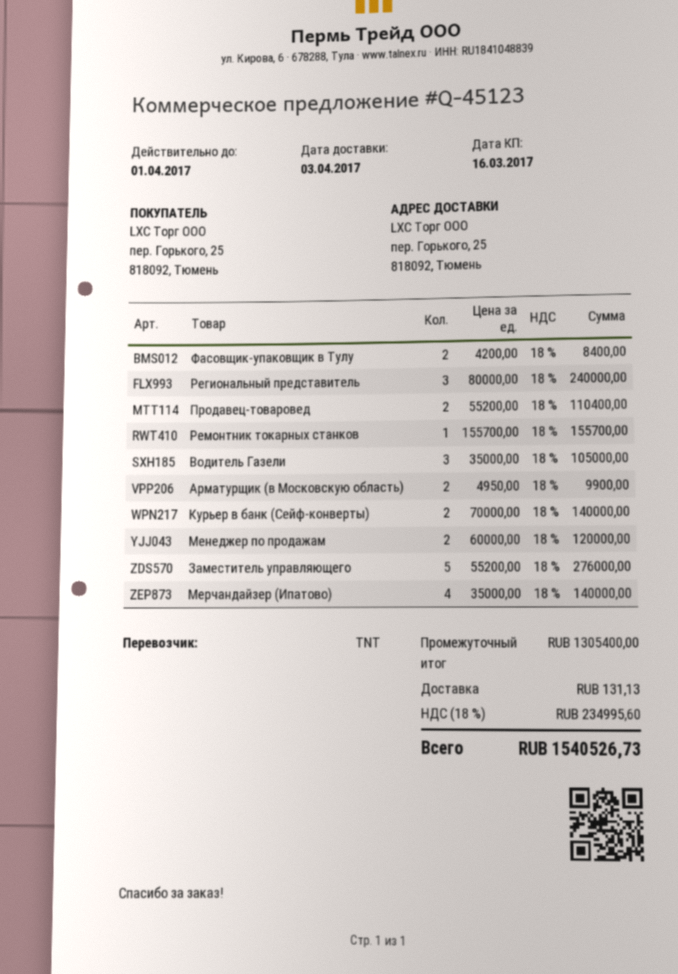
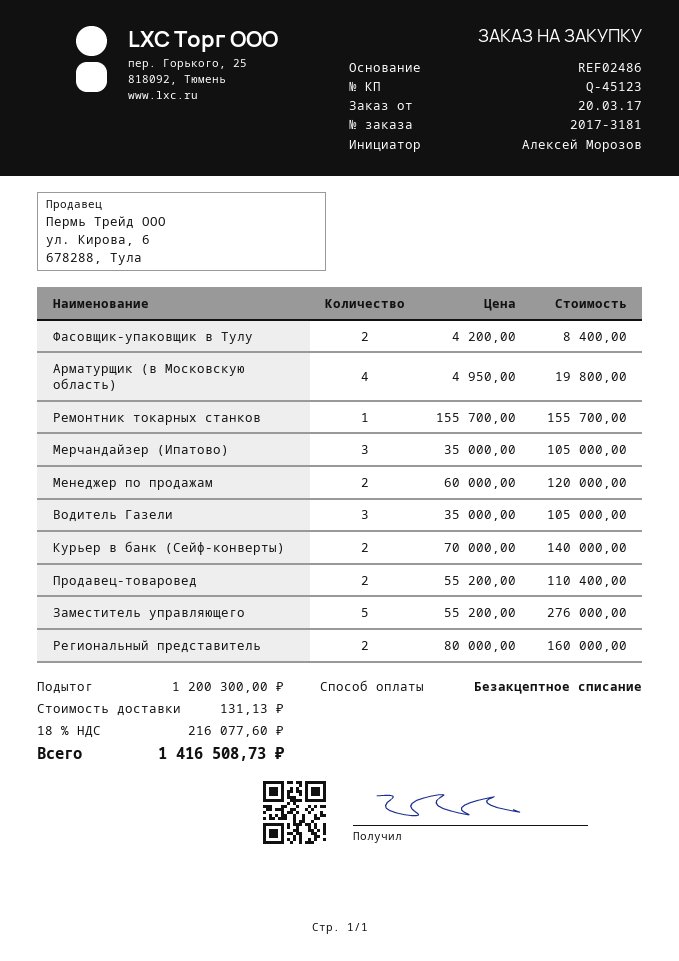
Региональный представитель: 3 x 80000.00 = 240000.00 -> 2 x 80000.00 = 160000.00
Арматурщик (в Московскую область): 2 x 4950.00 = 9900.00 -> 4 x 4950.00 = 19800.00
Мерчандайзер (Ипатово): 4 x 35000.00 = 140000.00 -> 3 x 35000.00 = 105000.00
subtotal: 1305400.00 -> 1200300.00
tax: 18% = 234995.60 -> 18% = 216077.60
total: 1540526.73 -> 1416508.73

